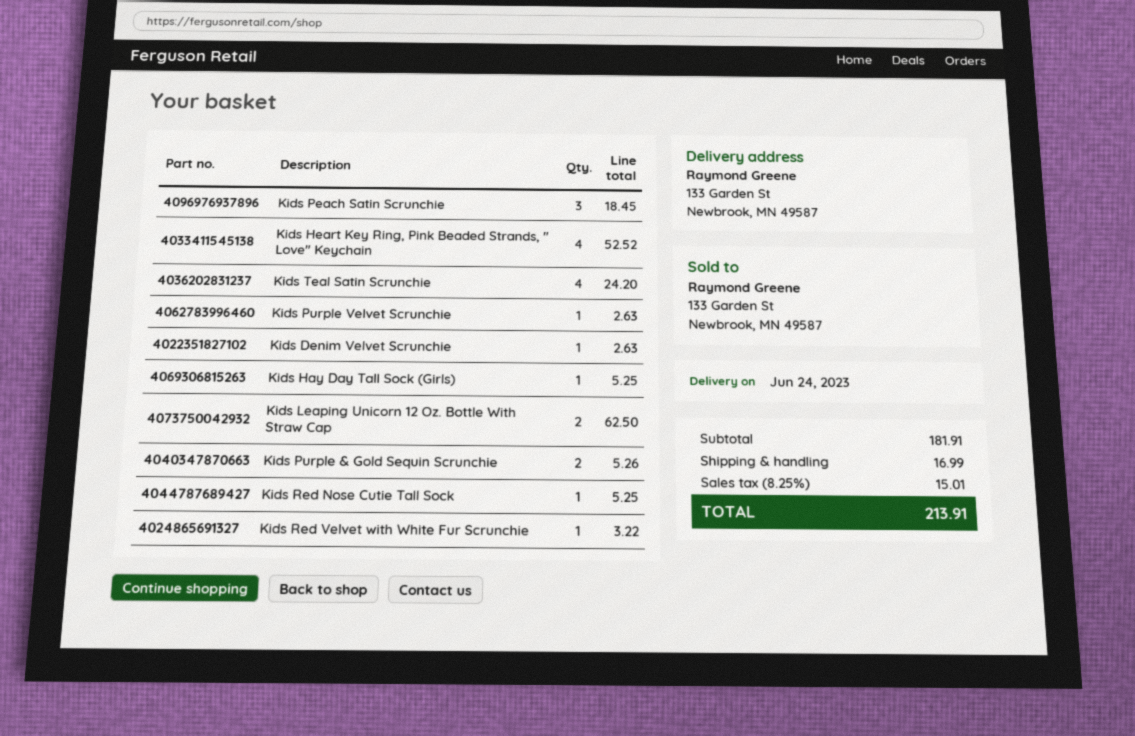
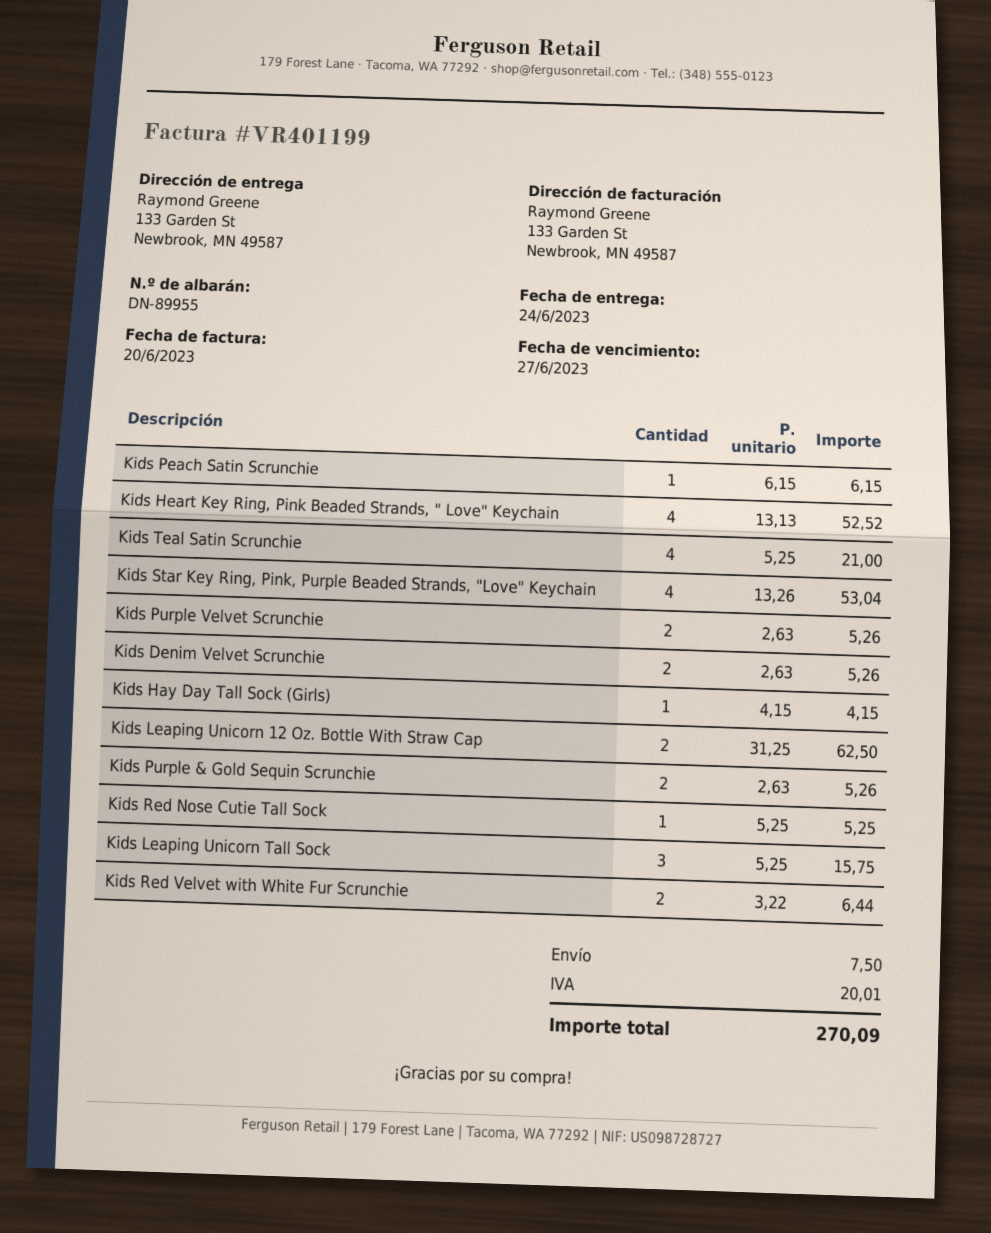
Kids Peach Satin Scrunchie: 3 for 18.45 -> 1 for 6.15
Kids Teal Satin Scrunchie: 4 for 24.20 -> 4 for 21.00
Kids Purple Velvet Scrunchie: 1 for 2.63 -> 2 for 5.26
Kids Denim Velvet Scrunchie: 1 for 2.63 -> 2 for 5.26
Kids Hay Day Tall Sock (Girls): 1 for 5.25 -> 1 for 4.15
Kids Red Velvet with White Fur Scrunchie: 1 for 3.22 -> 2 for 6.44
Kids Star Key Ring, Pink, Purple Beaded Strands, "Love" Keychain: none -> 4 for 53.04
Kids Leaping Unicorn Tall Sock: none -> 3 for 15.75
shipping: 16.99 -> 7.50
tax: 15.01 -> 20.01
total: 213.91 -> 270.09

